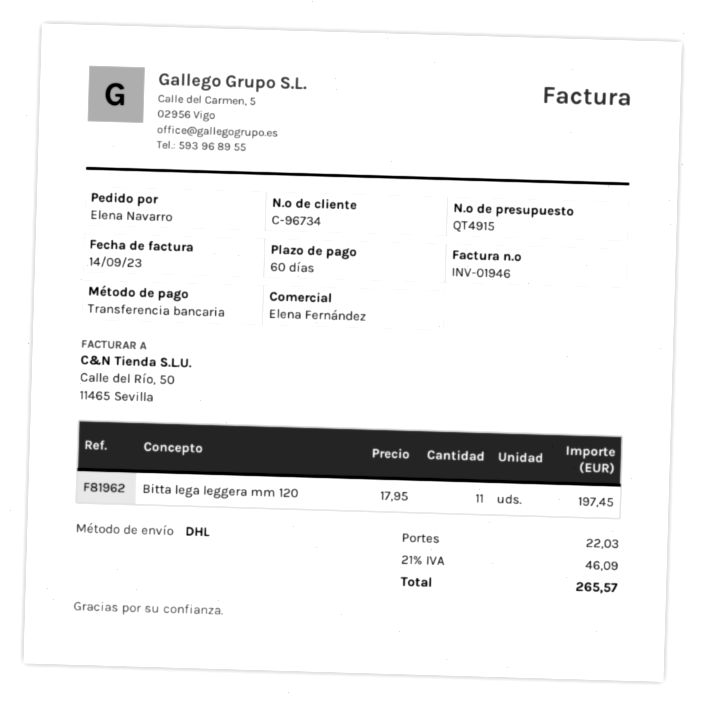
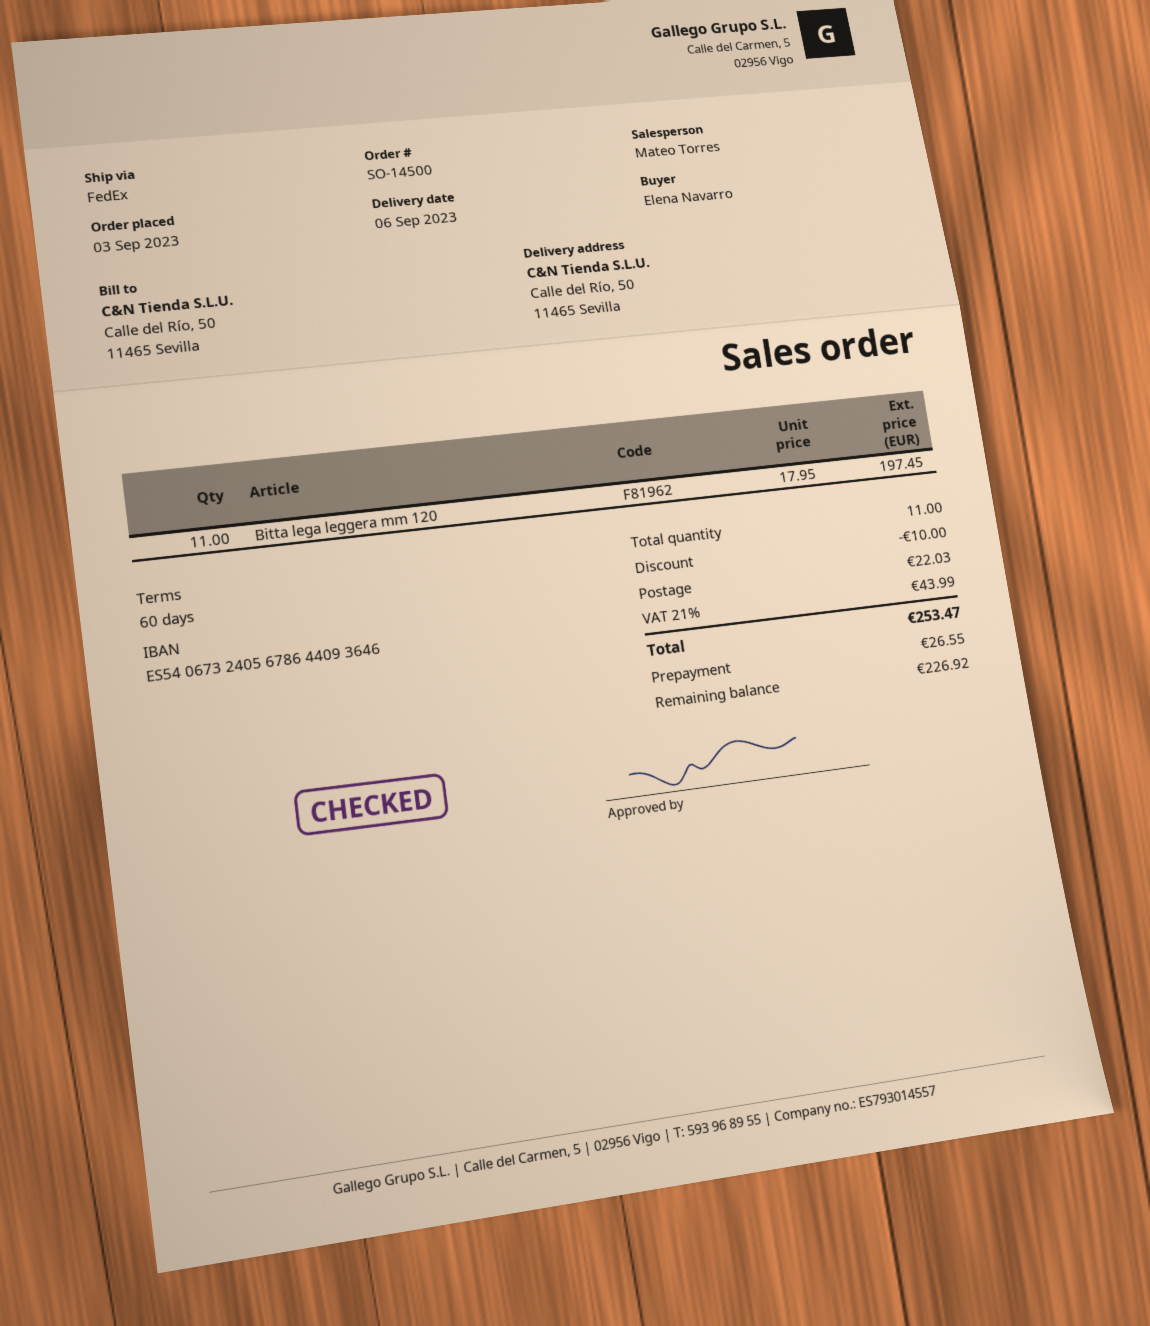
sales rep: Elena Fernández -> Mateo Torres
shipping method: DHL -> FedEx
discount: none -> 10.00
tax: 21% = 46.09 -> 21% = 43.99
total: 265.57 -> 253.47

